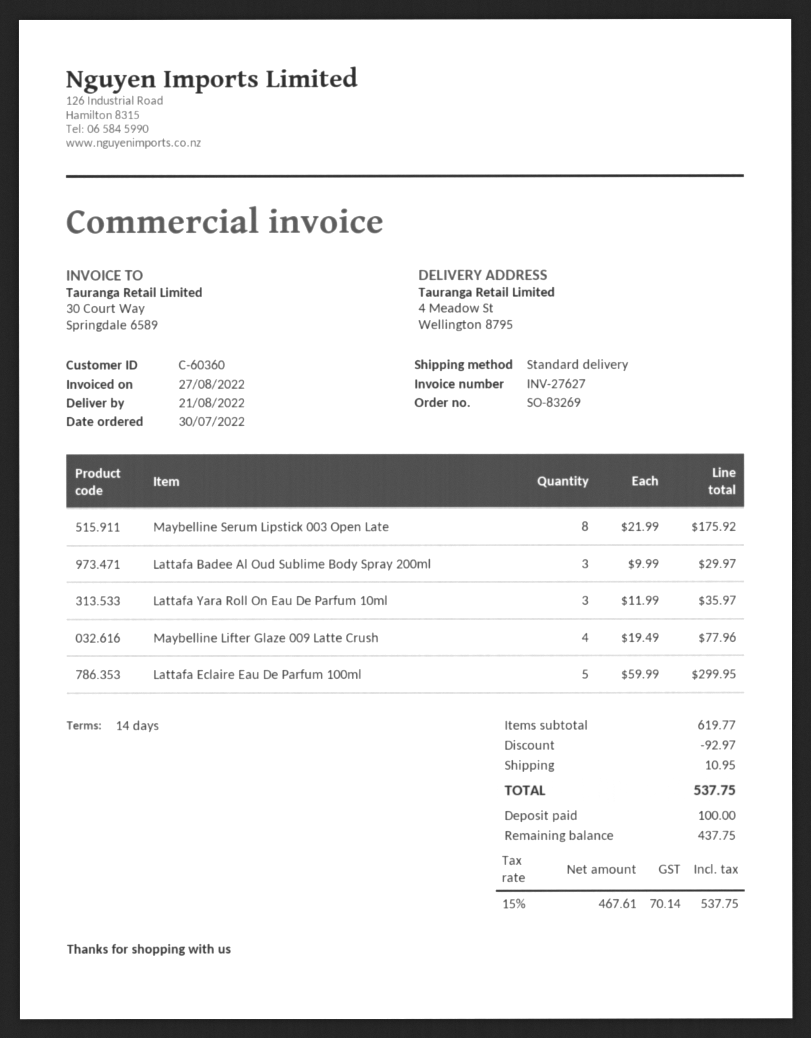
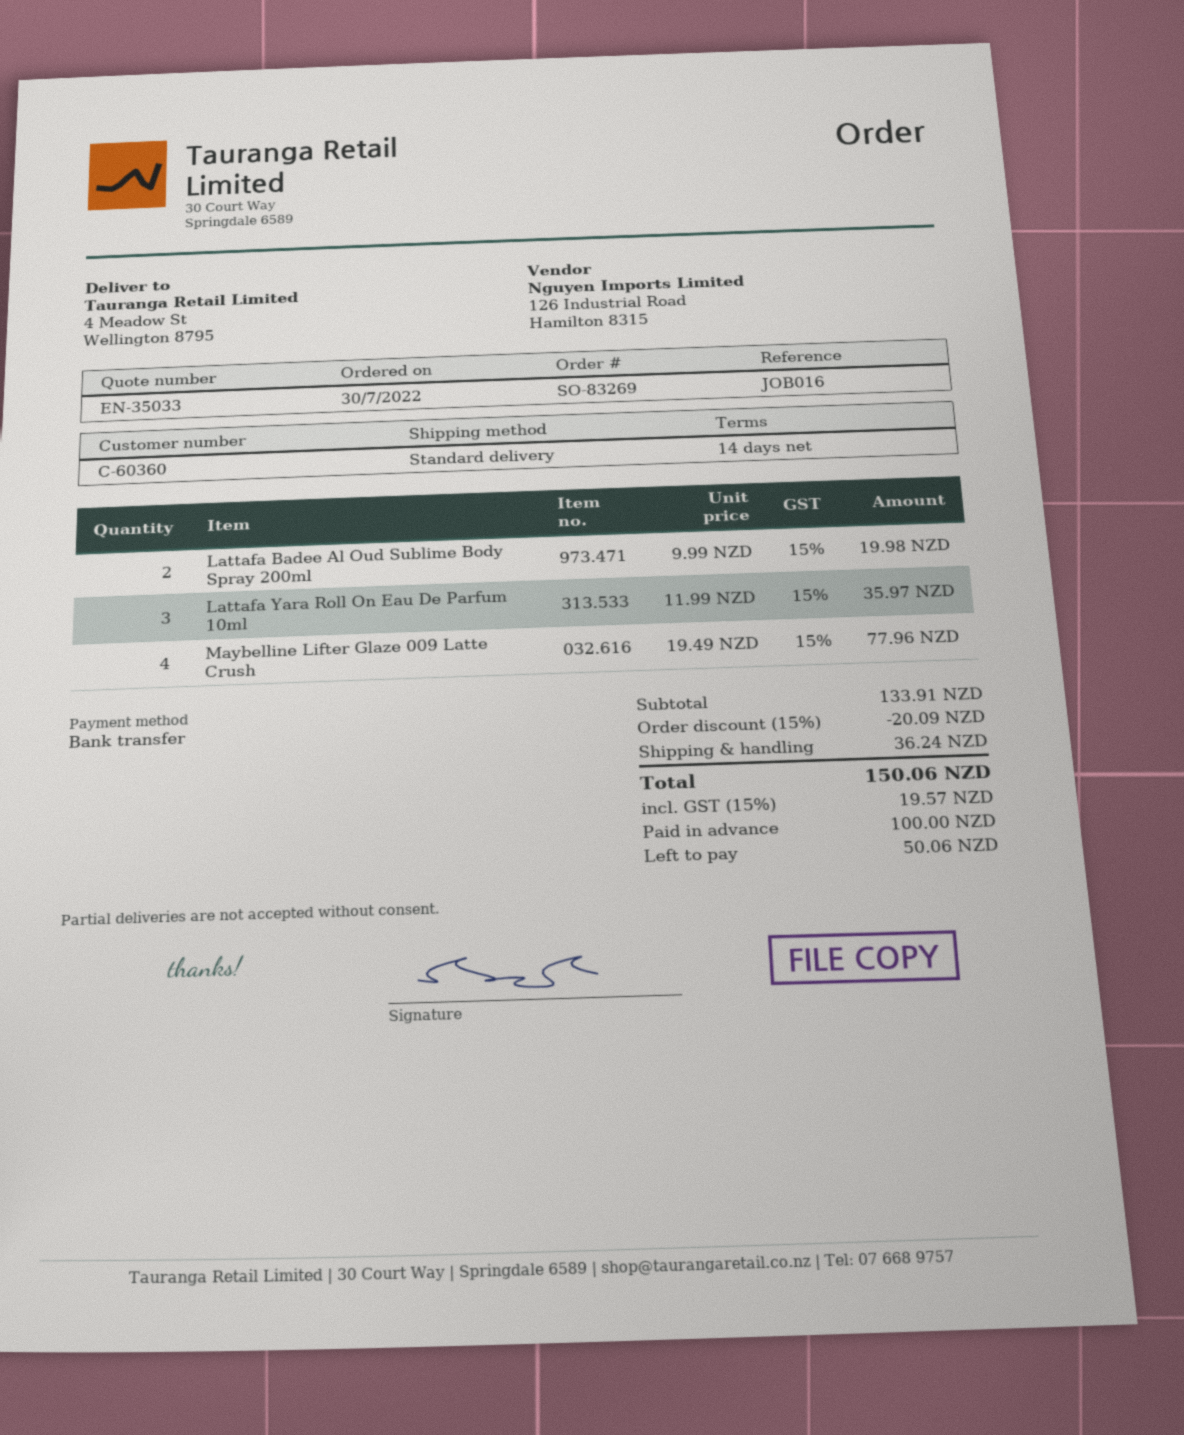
Maybelline Serum Lipstick 003 Open Late: 8 x 21.99 = 175.92 -> none
Lattafa Badee Al Oud Sublime Body Spray 200ml: 3 x 9.99 = 29.97 -> 2 x 9.99 = 19.98
Lattafa Eclaire Eau De Parfum 100ml: 5 x 59.99 = 299.95 -> none
subtotal: 619.77 -> 133.91
discount: 92.97 -> 20.09
shipping: 10.95 -> 36.24
tax: 15% = 70.14 -> 15% = 19.57
total: 537.75 -> 150.06
balance: 437.75 -> 50.06

